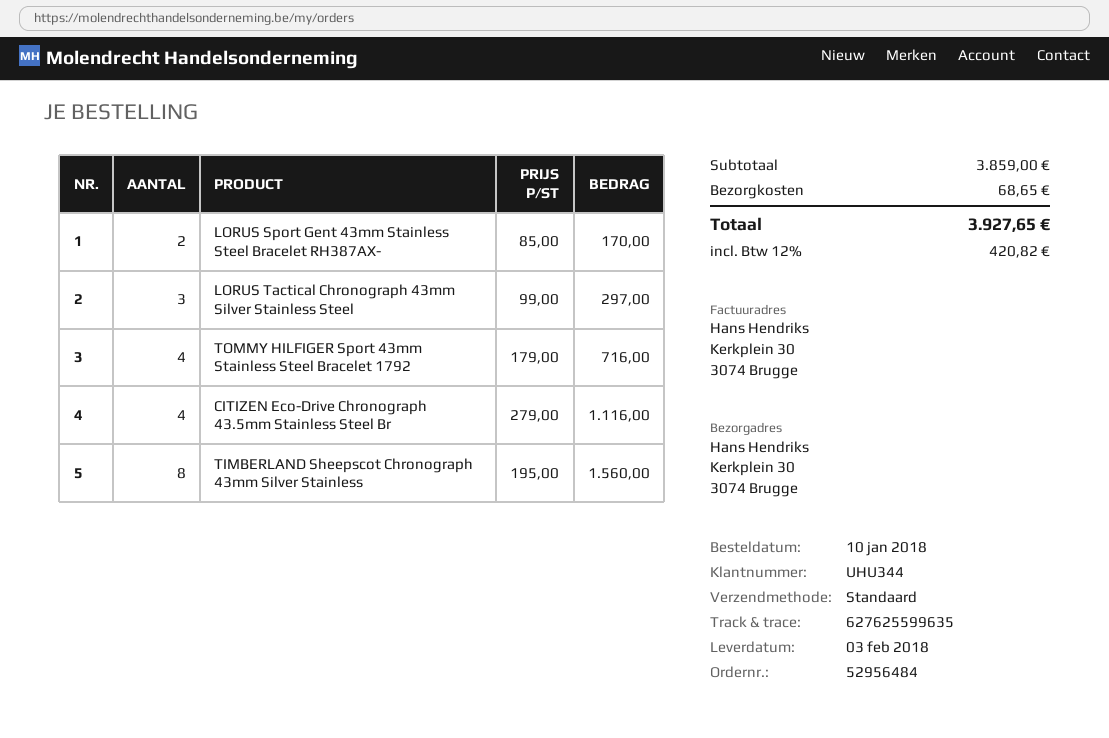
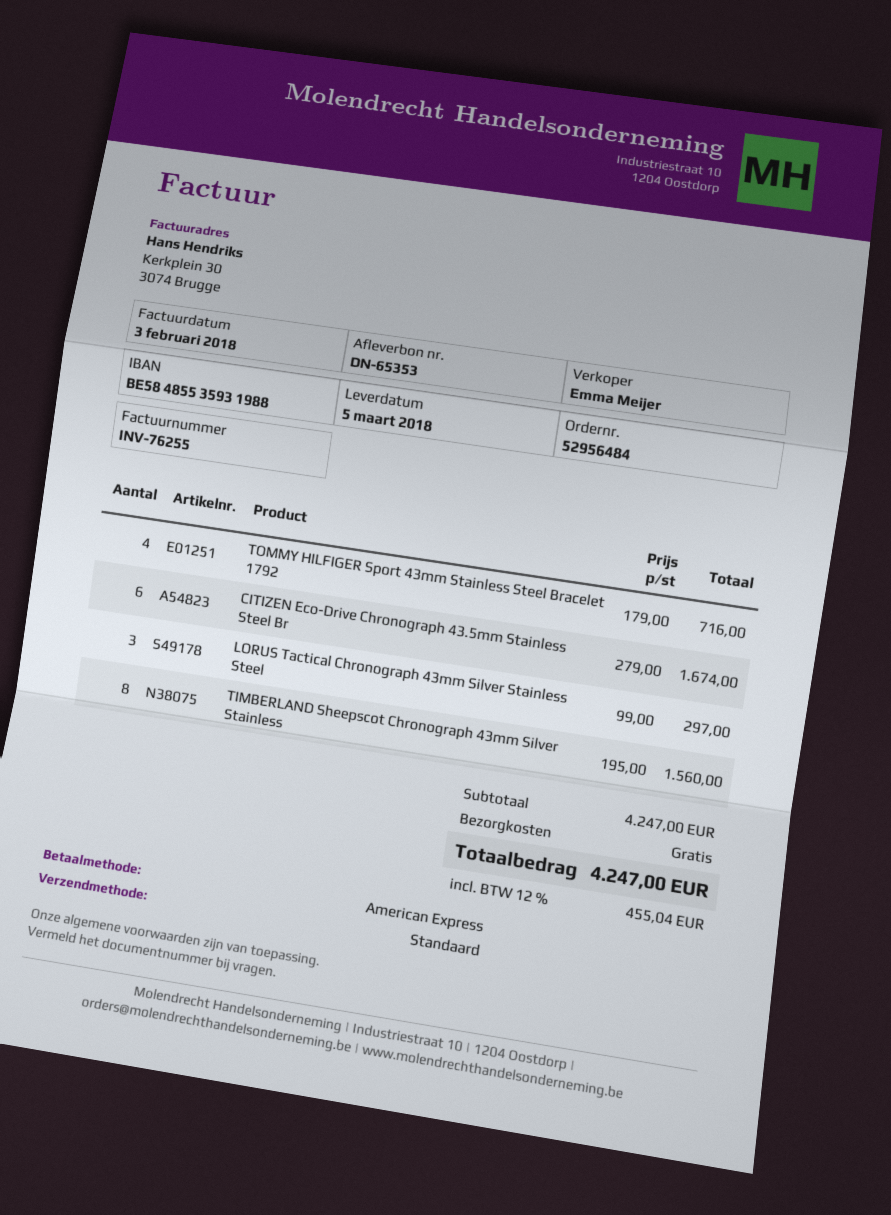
delivery date: 2018-02-03 -> 2018-03-05
LORUS Sport Gent 43mm Stainless Steel Bracelet RH387AX-: 2 x 85.00 = 170.00 -> none
CITIZEN Eco-Drive Chronograph 43.5mm Stainless Steel Br: 4 x 279.00 = 1116.00 -> 6 x 279.00 = 1674.00
subtotal: 3859.00 -> 4247.00
shipping: 68.65 -> 0.00
tax: 12% = 420.82 -> 12% = 455.04
total: 3927.65 -> 4247.00

